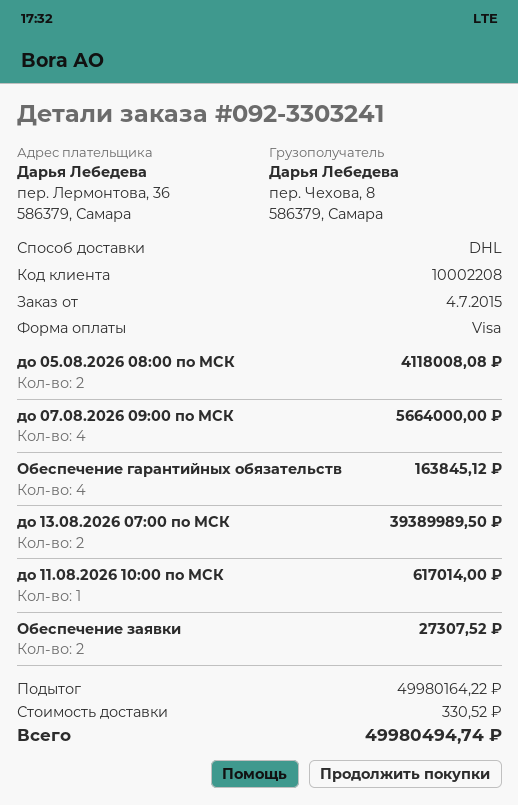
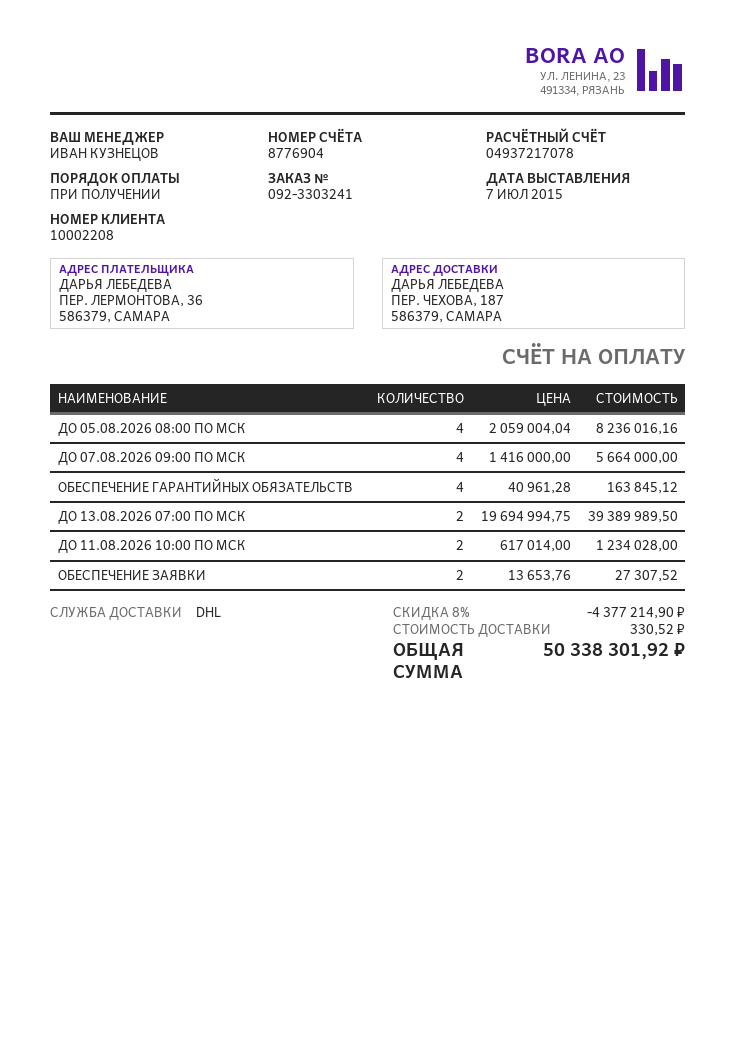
ship to: пер. Чехова, 8, 586379, Самара -> ПЕР. ЧЕХОВА, 187, 586379, САМАРА
до 05.08.2026 08:00 по МСК: 2 for 4118008.08 -> 4 for 8236016.16
до 11.08.2026 10:00 по МСК: 1 for 617014.00 -> 2 for 1234028.00
discount: none -> 8% = 4377214.90
total: 49980494.74 -> 50338301.92

